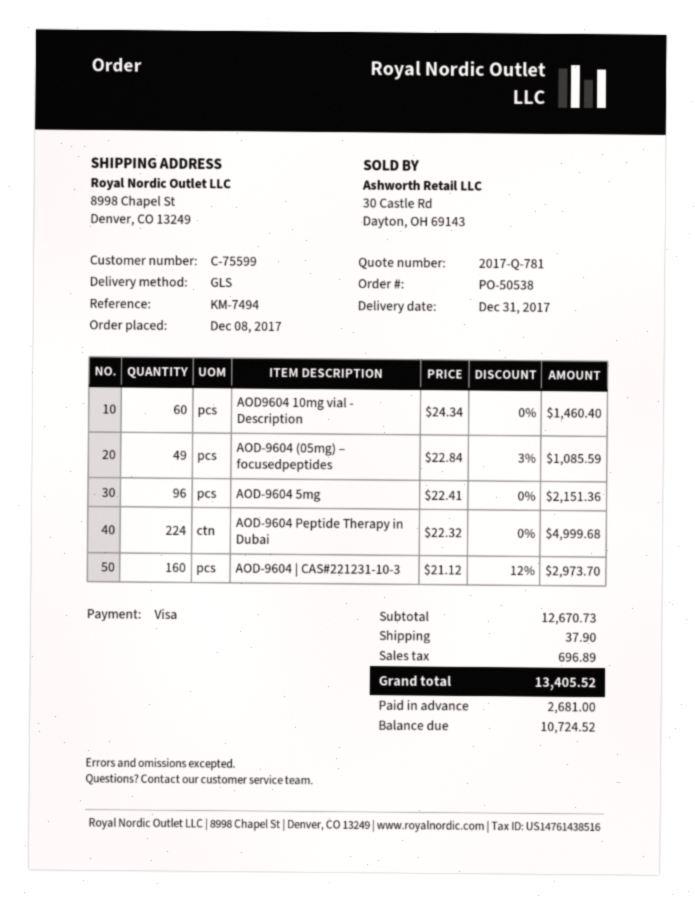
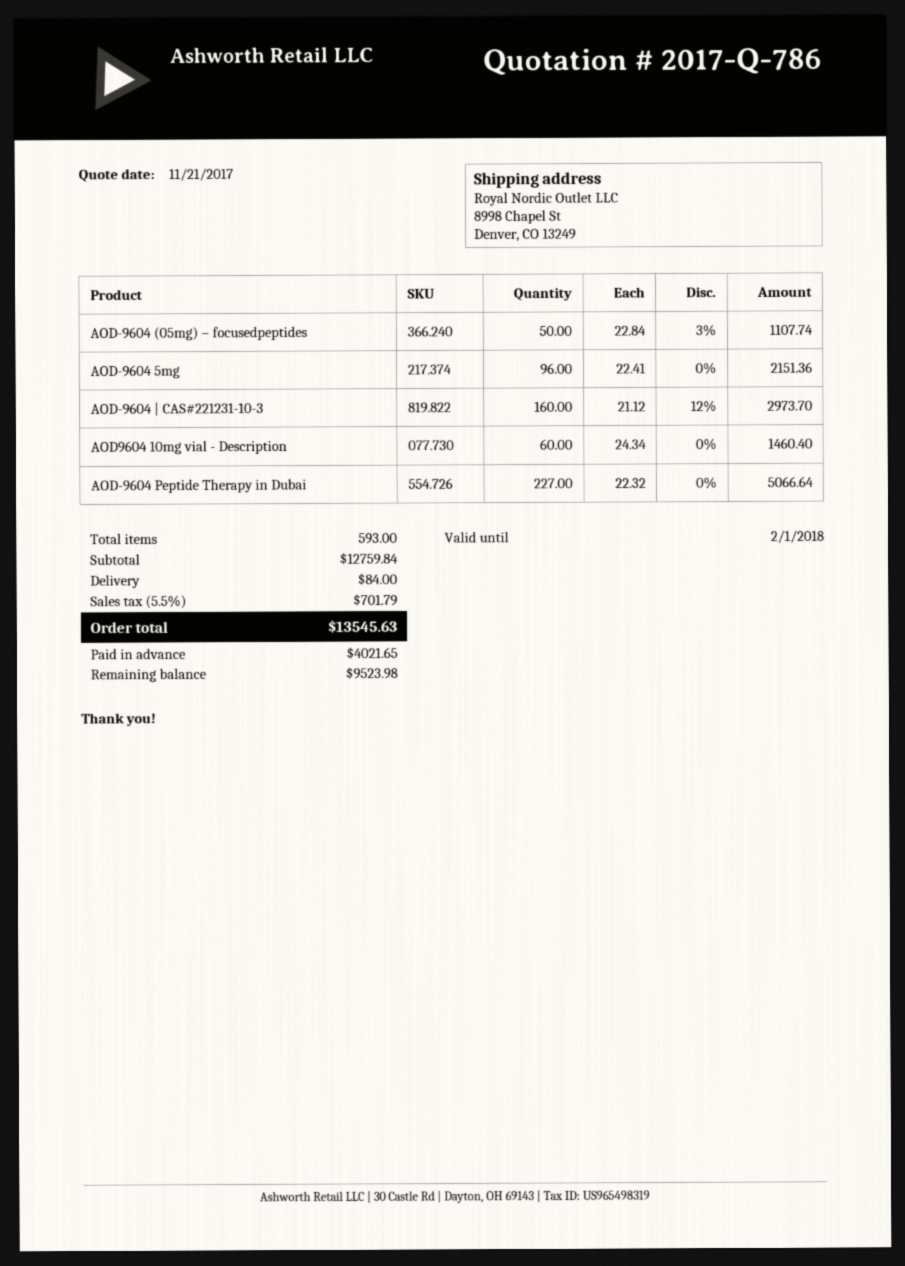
quote number: 2017-Q-781 -> 2017-Q-786
AOD-9604 (05mg) – focusedpeptides: 49 x 22.84 - 3% = 1085.59 -> 50 x 22.84 - 3% = 1107.74
AOD-9604 Peptide Therapy in Dubai: 224 x 22.32 = 4999.68 -> 227 x 22.32 = 5066.64
subtotal: 12670.73 -> 12759.84
shipping: 37.90 -> 84.00
tax: 696.89 -> 701.79
total: 13405.52 -> 13545.63
deposit: 2681.00 -> 4021.65
balance: 10724.52 -> 9523.98

